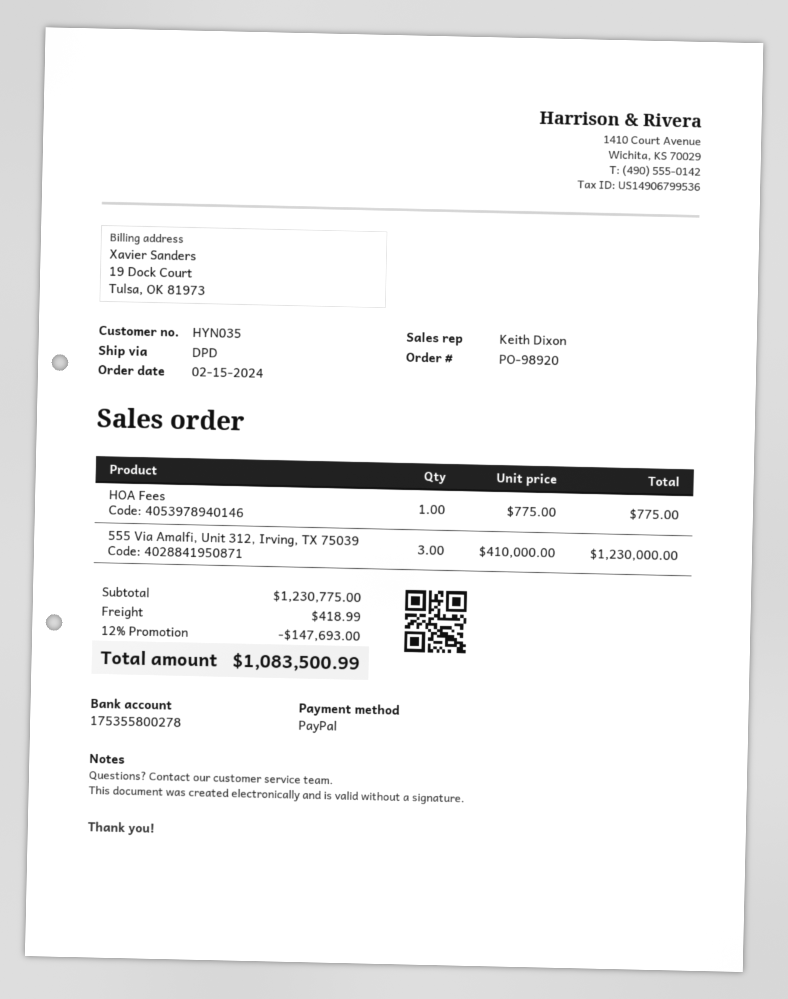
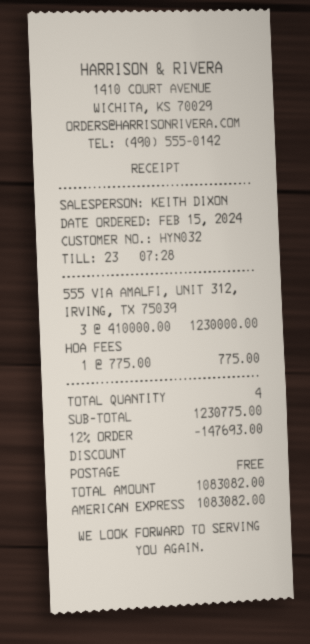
customer number: HYN035 -> HYN032
payment method: PayPal -> American Express
shipping: 418.99 -> 0.00
total: 1083500.99 -> 1083082.00

